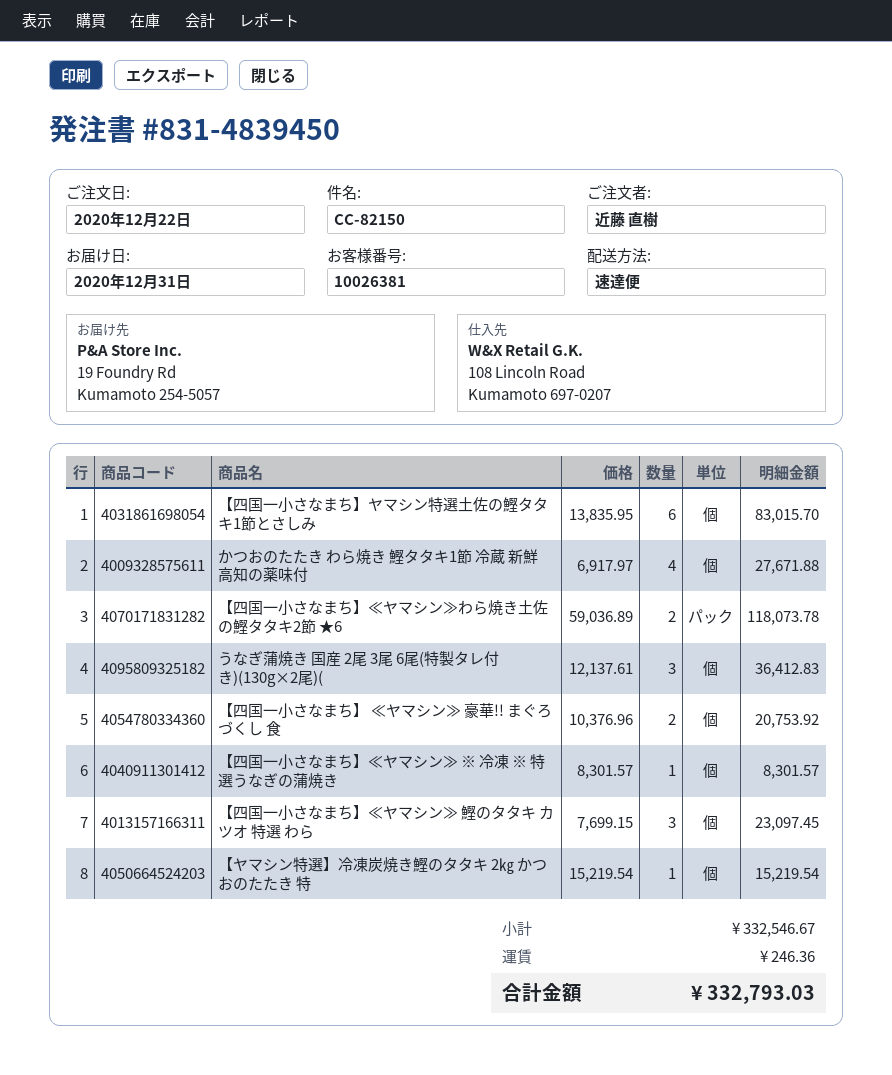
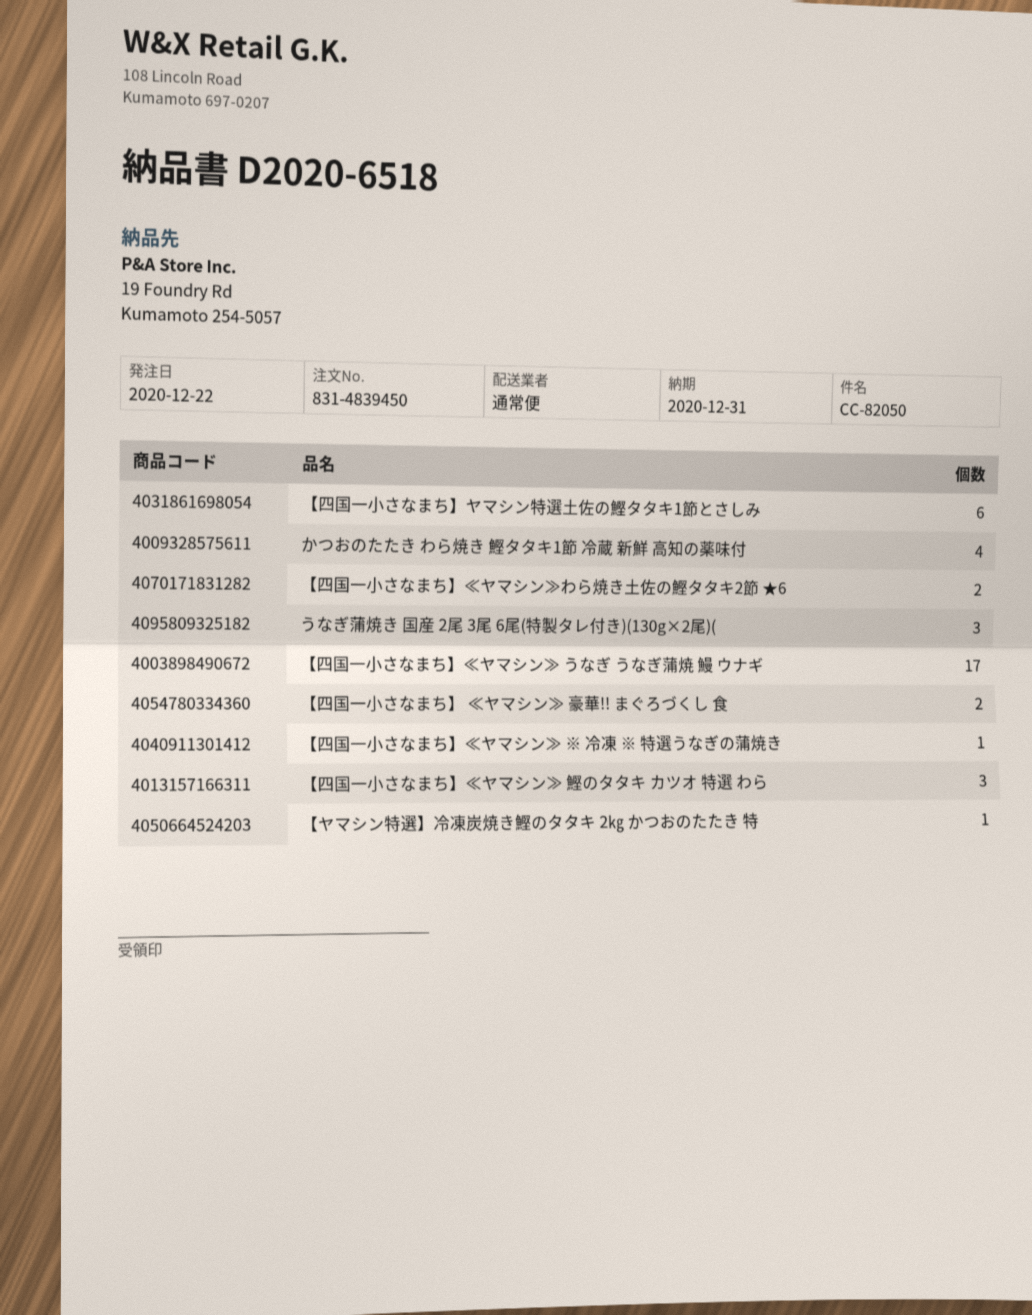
reference: CC-82150 -> CC-82050
shipping method: express -> standard
【四国一小さなまち】≪ヤマシン≫ うなぎ うなぎ蒲焼 鰻 ウナギ: none -> 17

